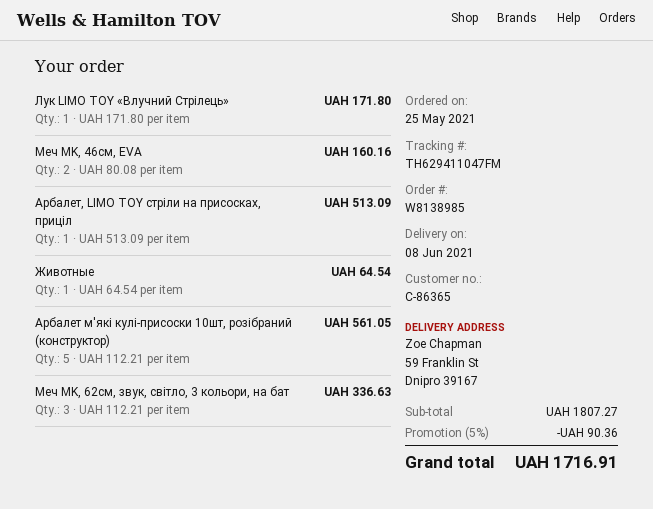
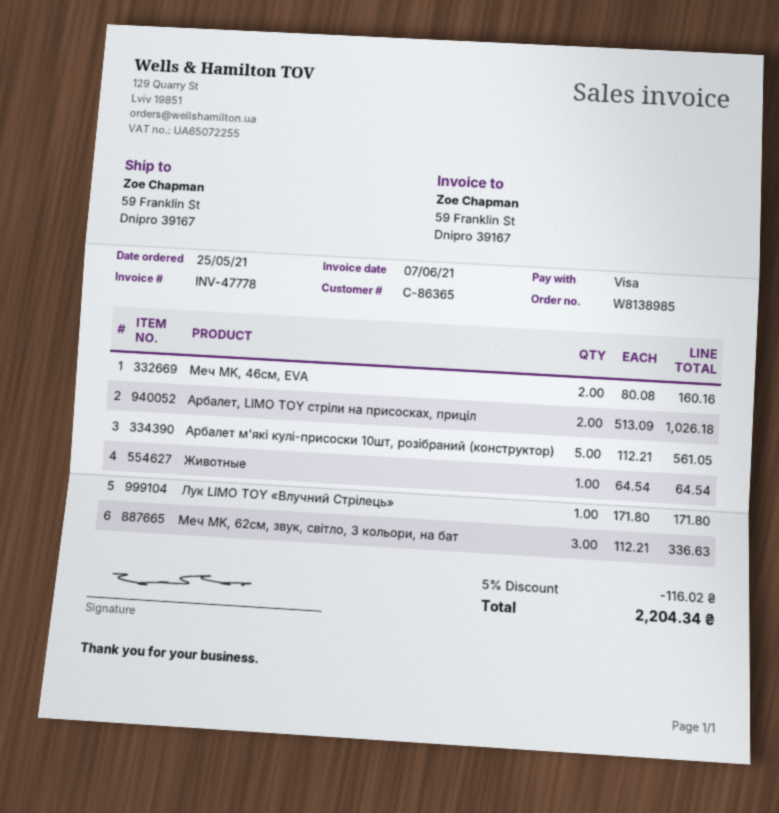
Арбалет, LIMO TOY стріли на присосках, приціл: 1 x 513.09 = 513.09 -> 2 x 513.09 = 1026.18
discount: 5% = 90.36 -> 5% = 116.02
total: 1716.91 -> 2204.34

